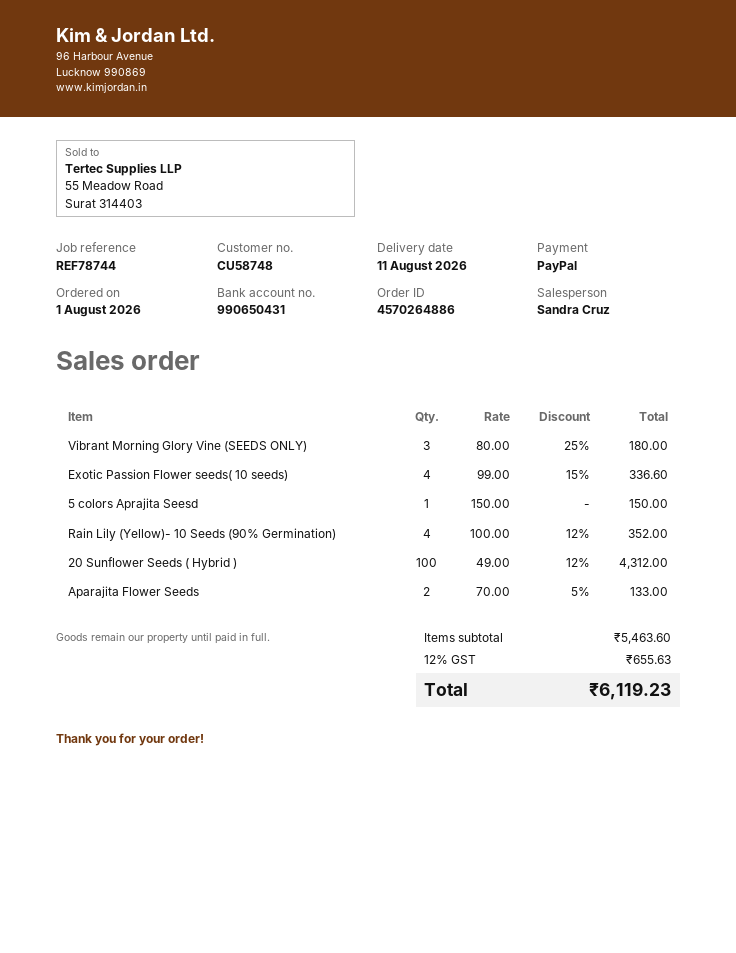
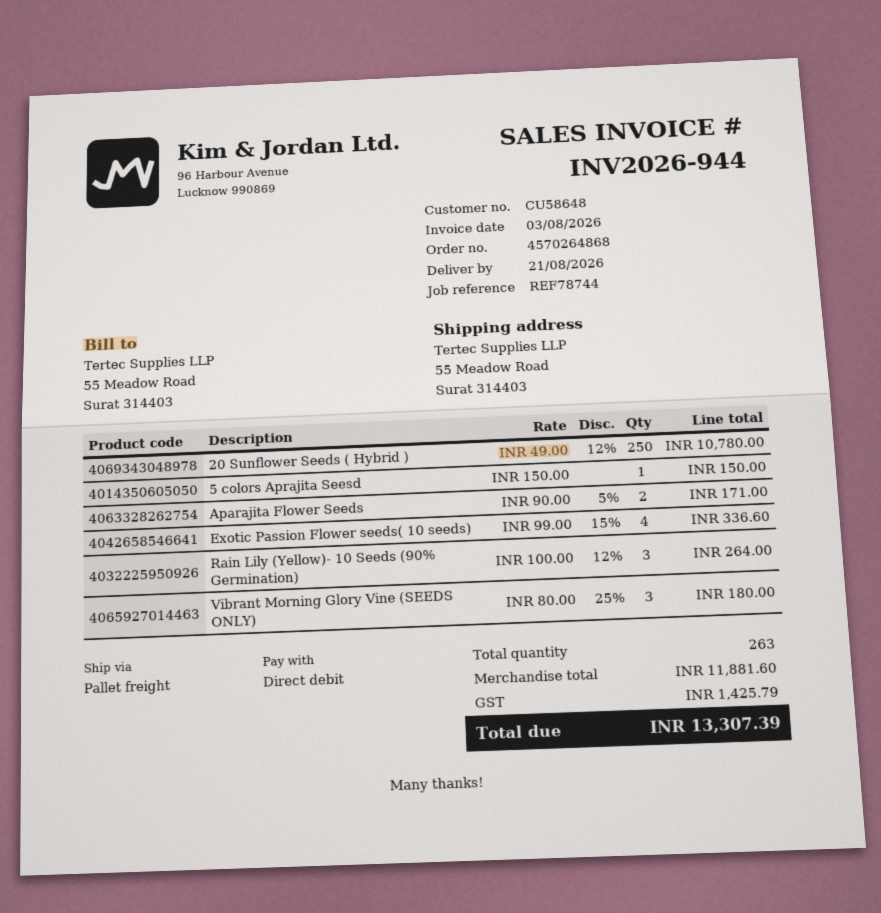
order number: 4570264886 -> 4570264868
delivery date: 2026-08-11 -> 2026-08-21
customer number: CU58748 -> CU58648
payment method: PayPal -> direct debit
Rain Lily (Yellow)- 10 Seeds (90% Germination): 4 x 100.00 - 12% = 352.00 -> 3 x 100.00 - 12% = 264.00
20 Sunflower Seeds ( Hybrid ): 100 x 49.00 - 12% = 4312.00 -> 250 x 49.00 - 12% = 10780.00
Aparajita Flower Seeds: 2 x 70.00 - 5% = 133.00 -> 2 x 90.00 - 5% = 171.00
subtotal: 5463.60 -> 11881.60
tax: 655.63 -> 1425.79
total: 6119.23 -> 13307.39

